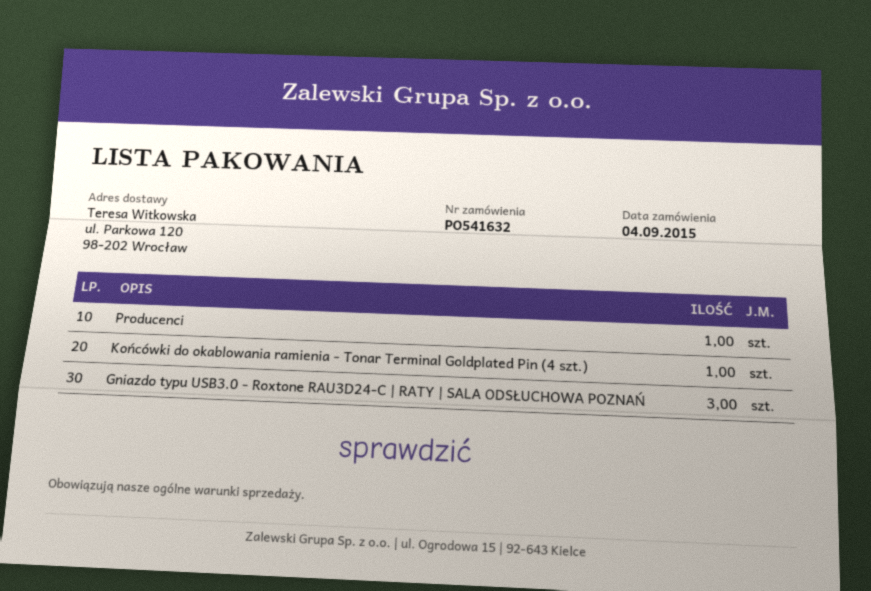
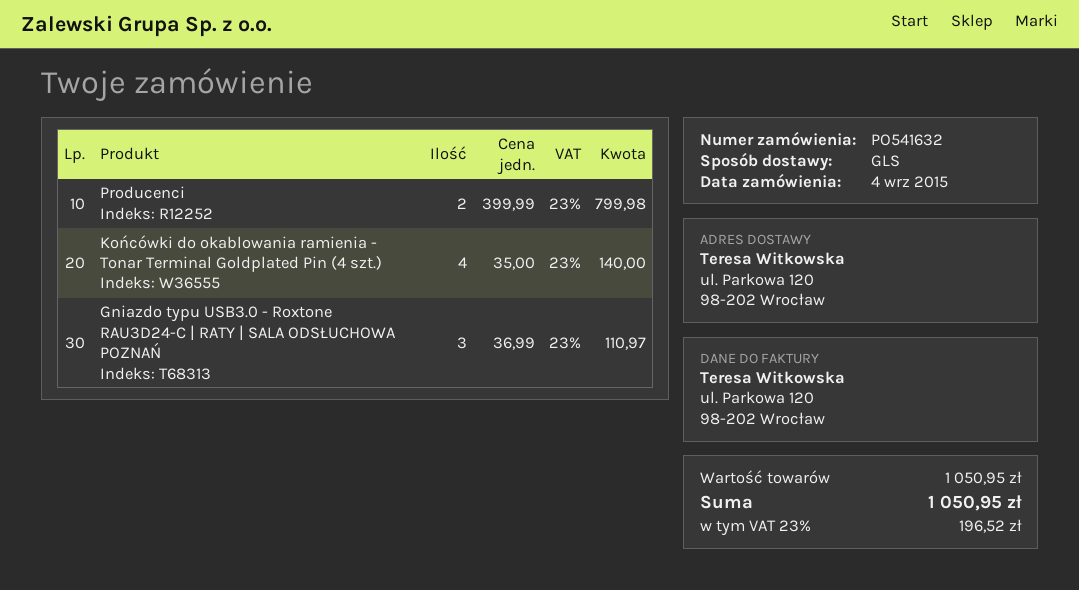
Producenci: 1 -> 2
Końcówki do okablowania ramienia - Tonar Terminal Goldplated Pin (4 szt.): 1 -> 4

